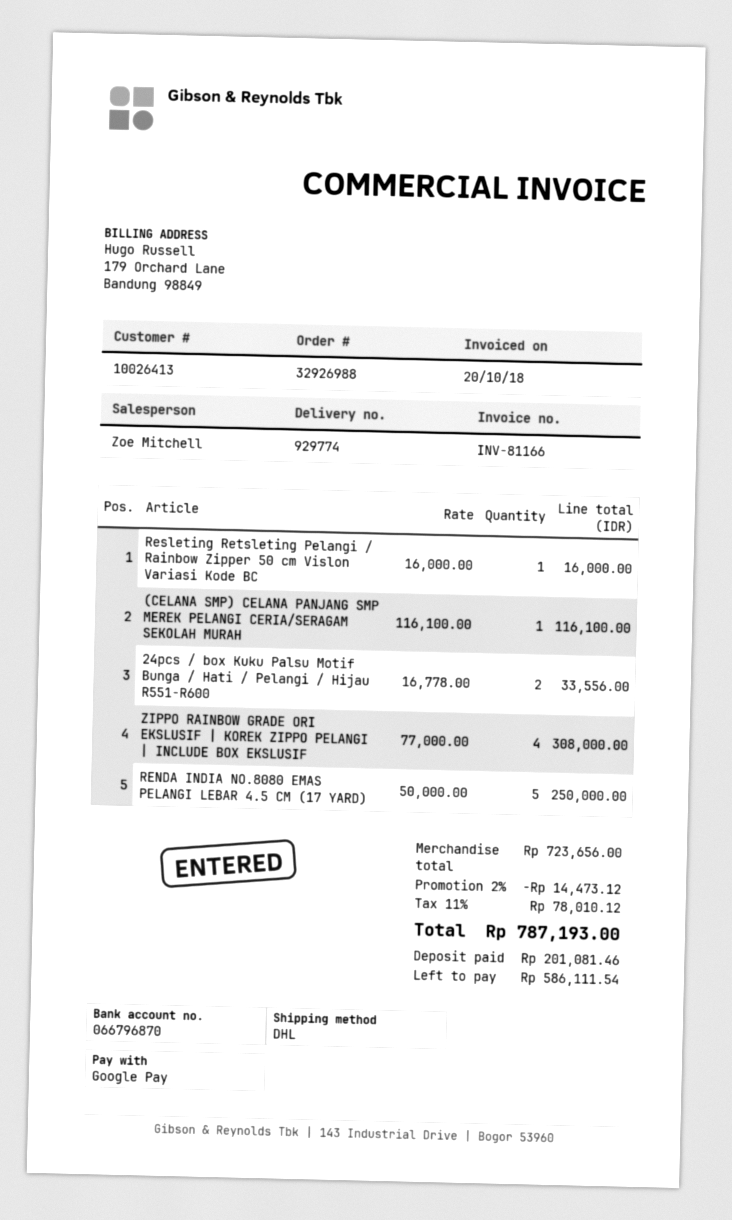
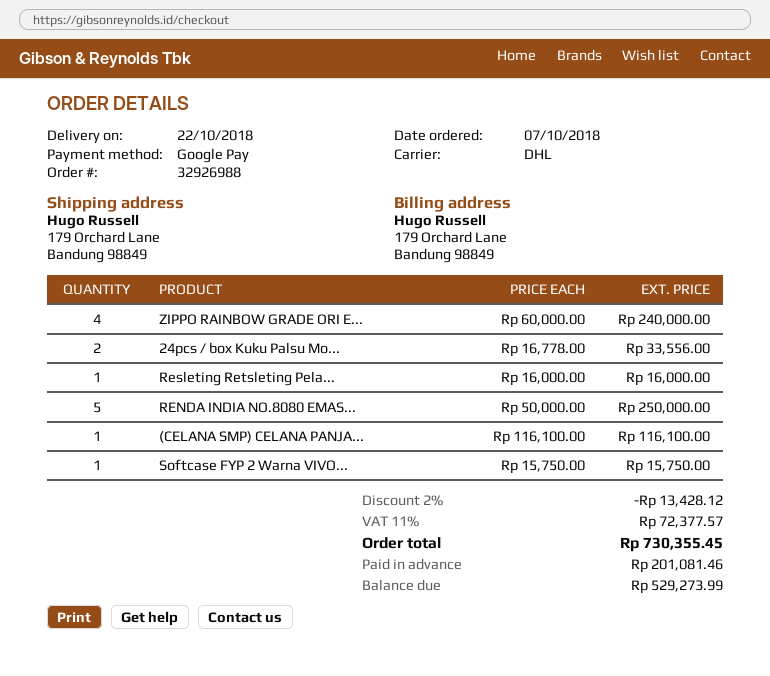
ZIPPO RAINBOW GRADE ORI EKSLUSIF | KOREK ZIPPO PELANGI | INCLUDE BOX EKSLUSIF: 4 x 77000.00 = 308000.00 -> 4 x 60000.00 = 240000.00
Softcase FYP 2 Warna VIVO...: none -> 1 x 15750.00 = 15750.00
discount: 2% = 14473.12 -> 2% = 13428.12
tax: 11% = 78010.12 -> 11% = 72377.57
total: 787193.00 -> 730355.45
balance: 586111.54 -> 529273.99

